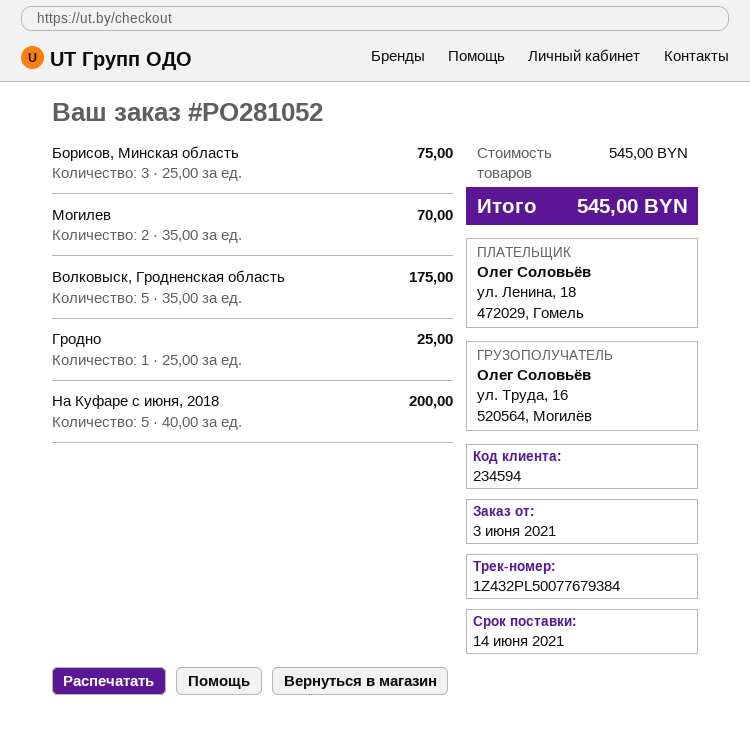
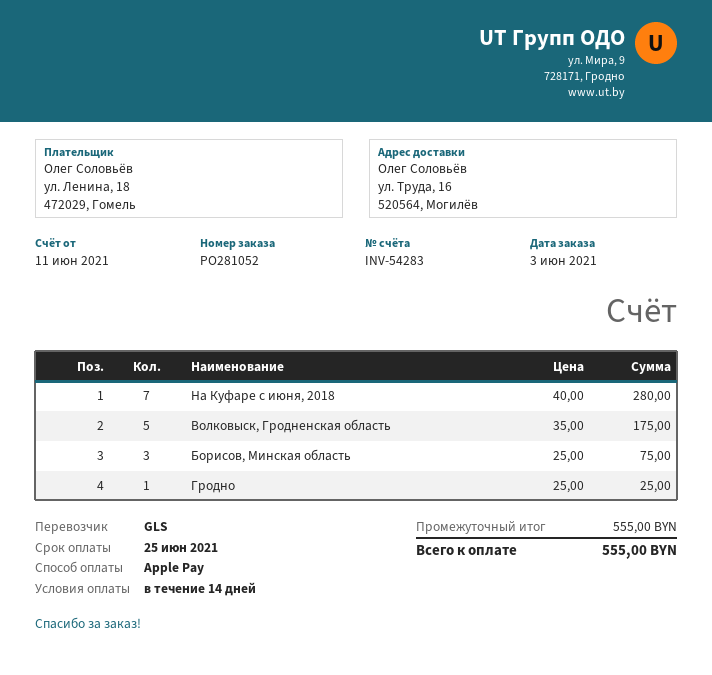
Могилев: 2 x 35.00 = 70.00 -> none
На Куфаре с июня, 2018: 5 x 40.00 = 200.00 -> 7 x 40.00 = 280.00
subtotal: 545.00 -> 555.00
total: 545.00 -> 555.00

